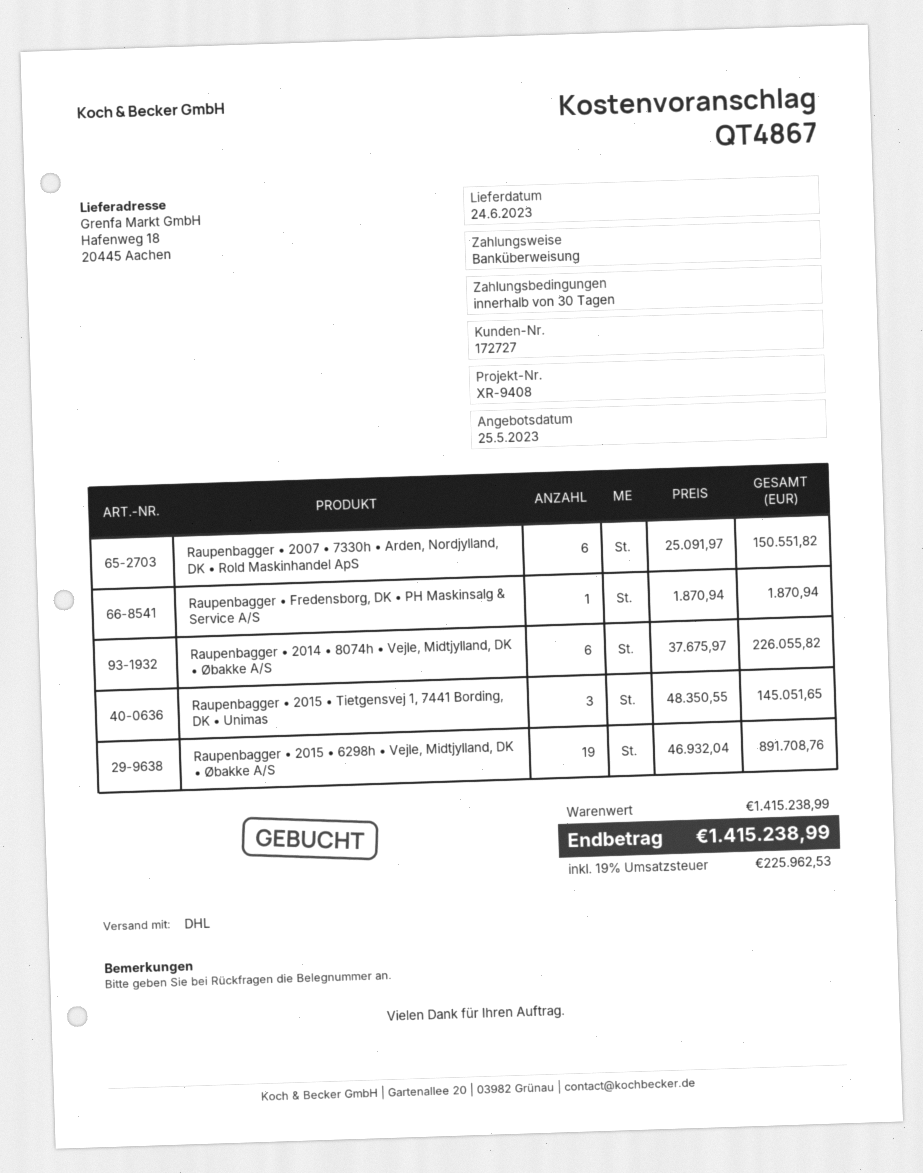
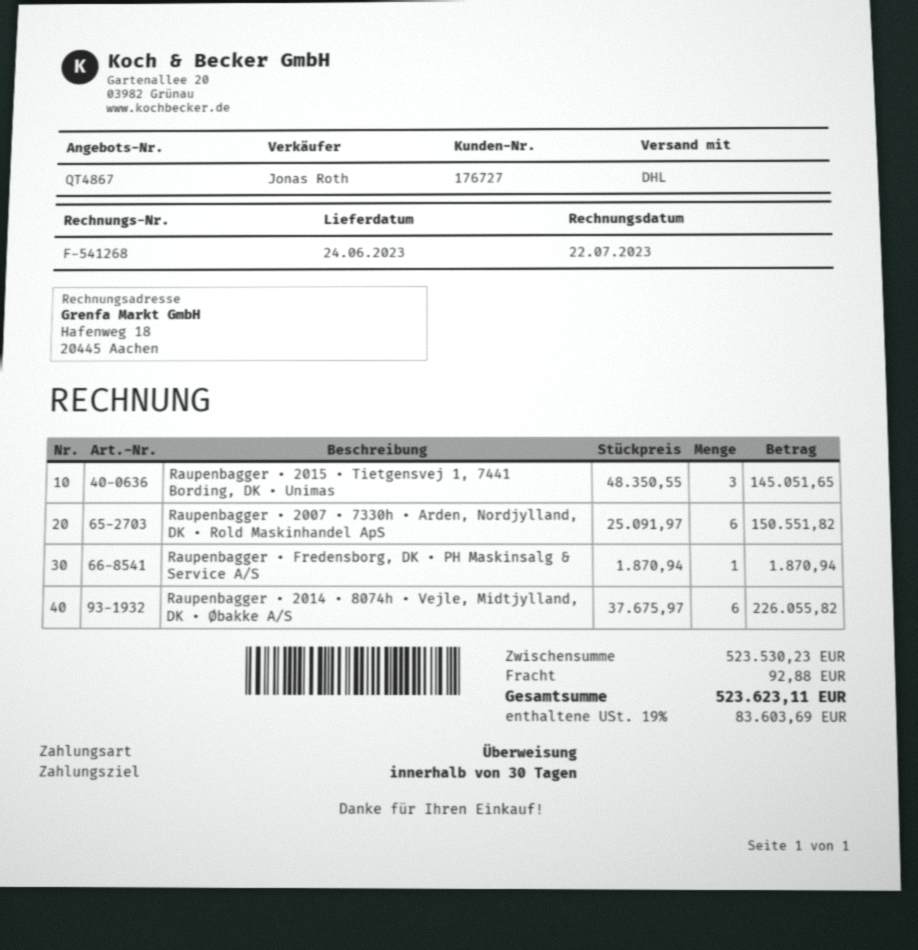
customer number: 172727 -> 176727
Raupenbagger • 2015 • 6298h • Vejle, Midtjylland, DK • Øbakke A/S: 19 x 46932.04 = 891708.76 -> none
subtotal: 1415238.99 -> 523530.23
shipping: none -> 92.88
tax: 19% = 225962.53 -> 19% = 83603.69
total: 1415238.99 -> 523623.11

